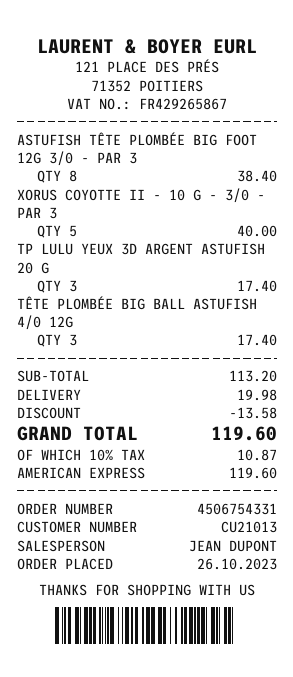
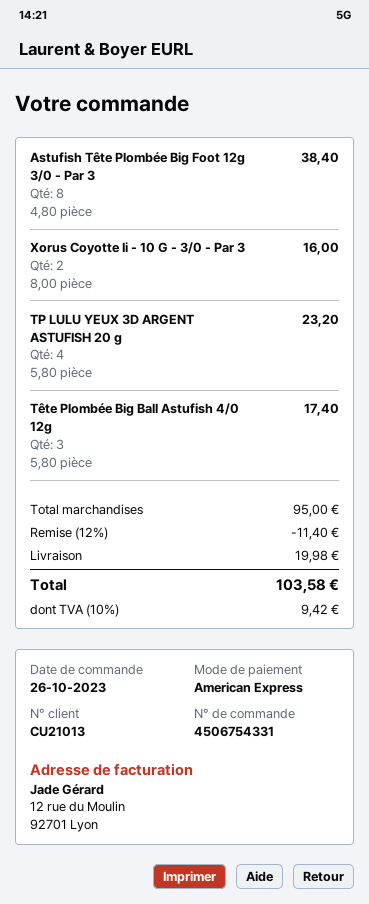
XORUS COYOTTE II - 10 G - 3/0 - PAR 3: 5 for 40.00 -> 2 for 16.00
TP LULU YEUX 3D ARGENT ASTUFISH 20 G: 3 for 17.40 -> 4 for 23.20
subtotal: 113.20 -> 95.00
discount: 13.58 -> 11.40
tax: 10% = 10.87 -> 10% = 9.42
total: 119.60 -> 103.58

